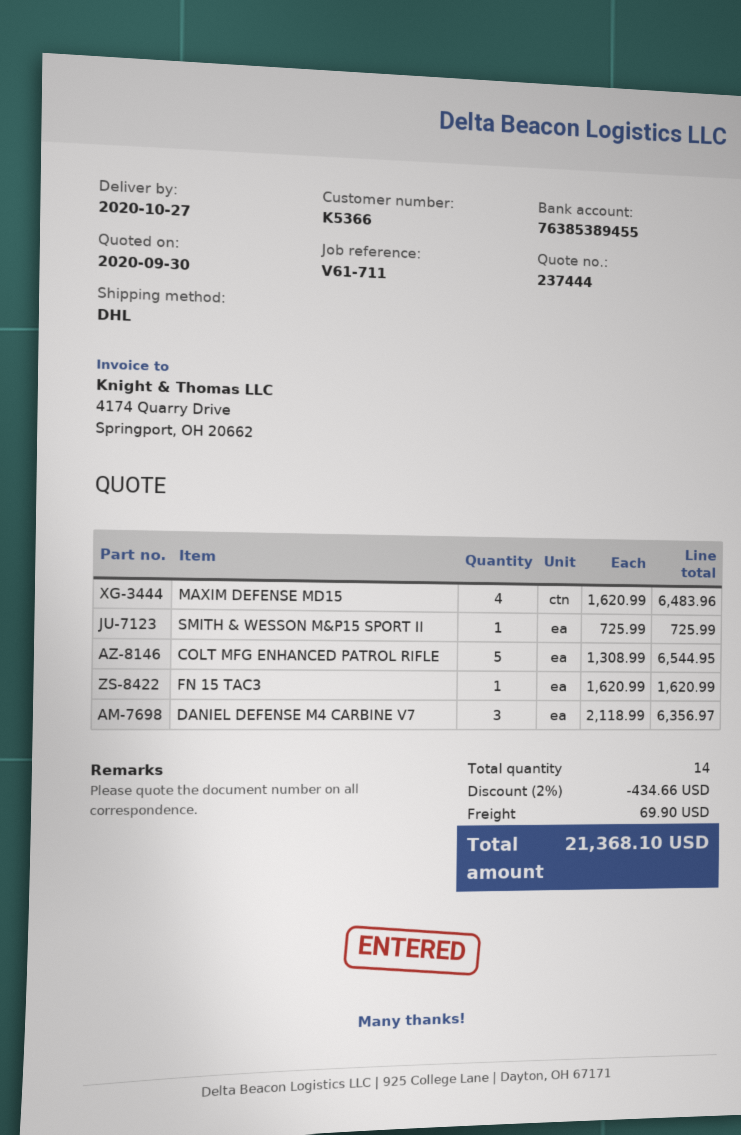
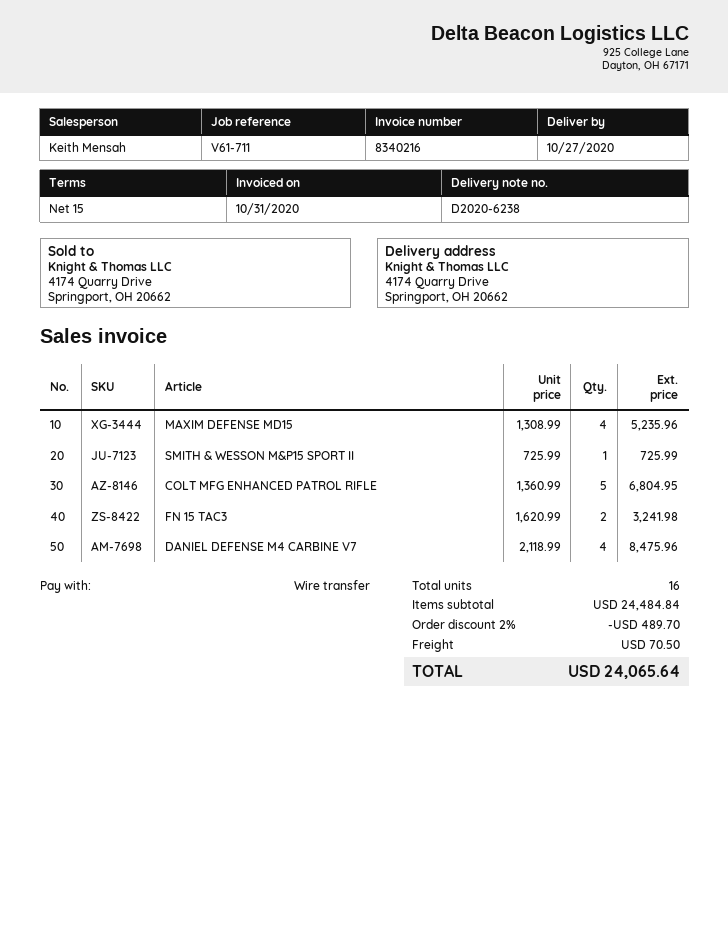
MAXIM DEFENSE MD15: 4 x 1620.99 = 6483.96 -> 4 x 1308.99 = 5235.96
COLT MFG ENHANCED PATROL RIFLE: 5 x 1308.99 = 6544.95 -> 5 x 1360.99 = 6804.95
FN 15 TAC3: 1 x 1620.99 = 1620.99 -> 2 x 1620.99 = 3241.98
DANIEL DEFENSE M4 CARBINE V7: 3 x 2118.99 = 6356.97 -> 4 x 2118.99 = 8475.96
total quantity: 14 -> 16
discount: 2% = 434.66 -> 2% = 489.70
shipping: 69.90 -> 70.50
total: 21368.10 -> 24065.64

